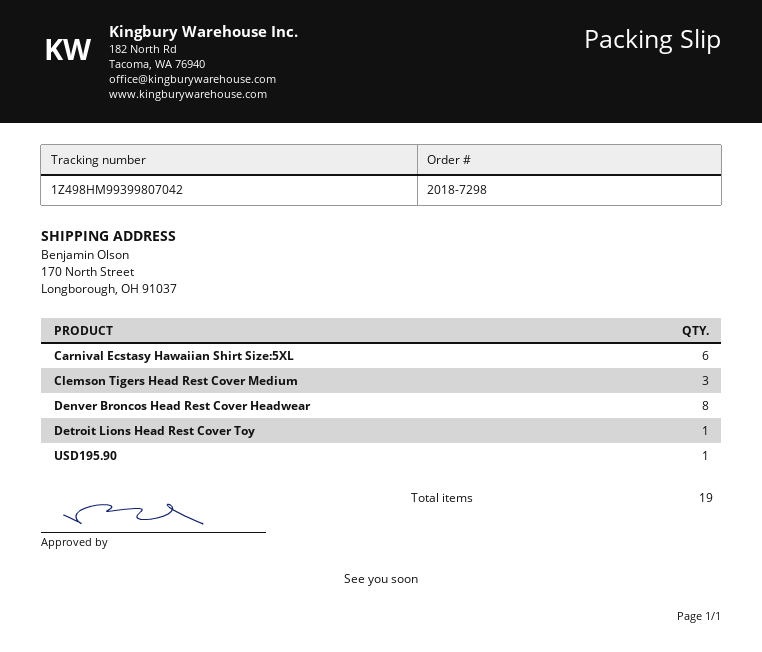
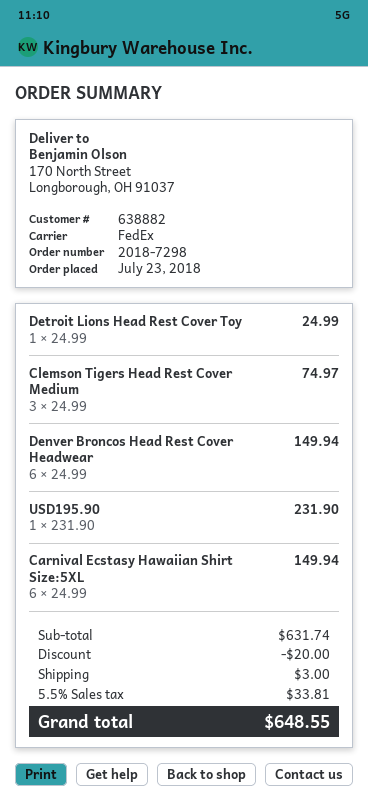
Denver Broncos Head Rest Cover Headwear: 8 -> 6

